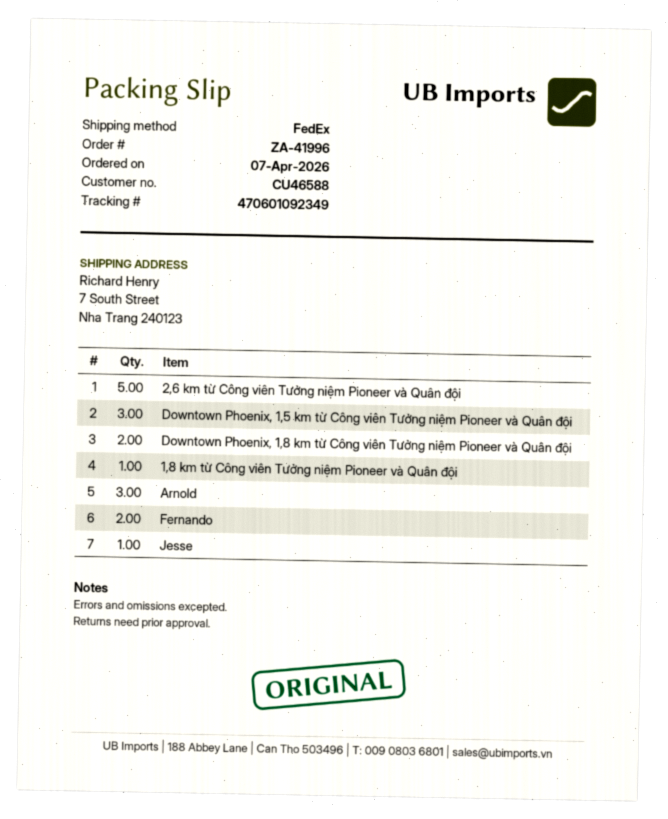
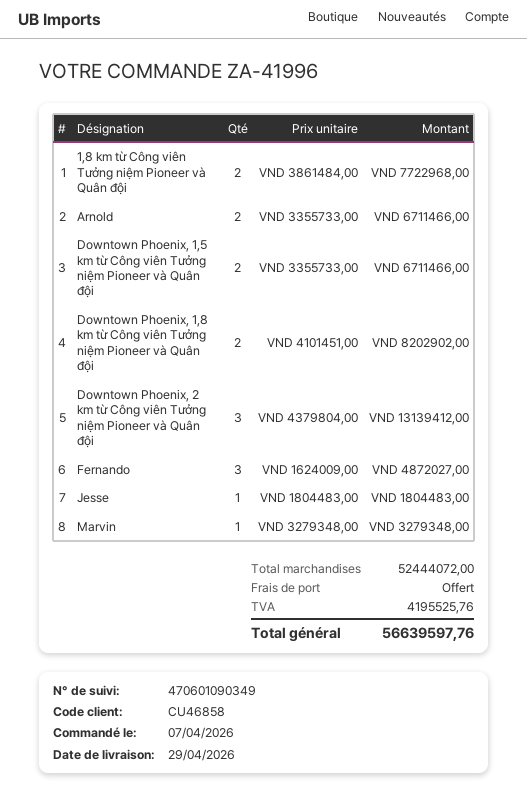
customer number: CU46588 -> CU46858
tracking number: 470601092349 -> 470601090349
2,6 km từ Công viên Tưởng niệm Pioneer và Quân đội: 5 -> none
Downtown Phoenix, 1,5 km từ Công viên Tưởng niệm Pioneer và Quân đội: 3 -> 2
1,8 km từ Công viên Tưởng niệm Pioneer và Quân đội: 1 -> 2
Arnold: 3 -> 2
Fernando: 2 -> 3
Downtown Phoenix, 2 km từ Công viên Tưởng niệm Pioneer và Quân đội: none -> 3
Marvin: none -> 1

